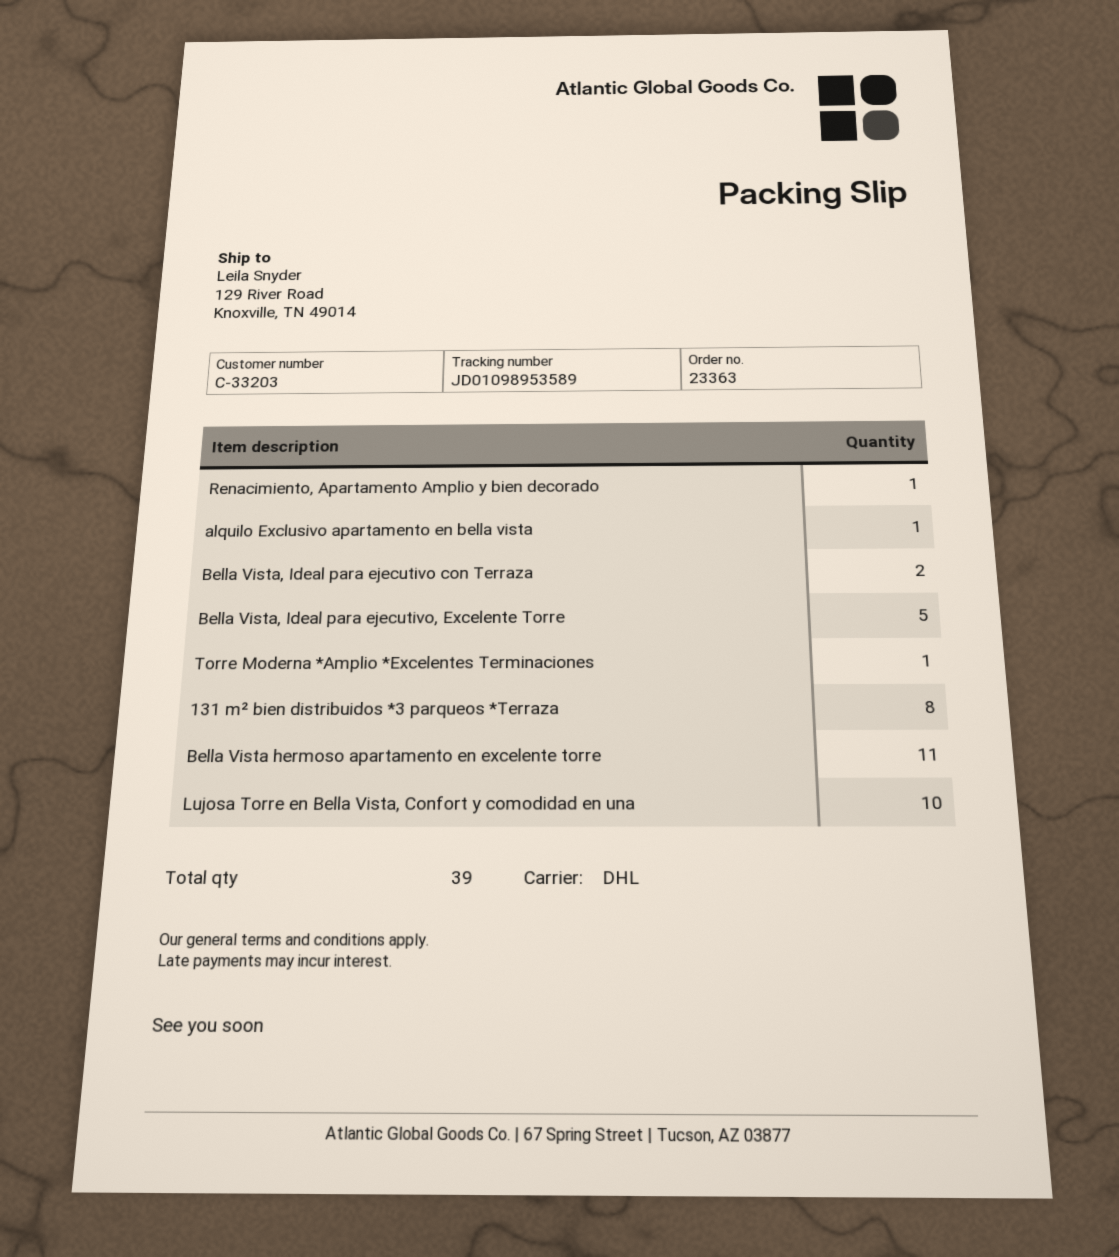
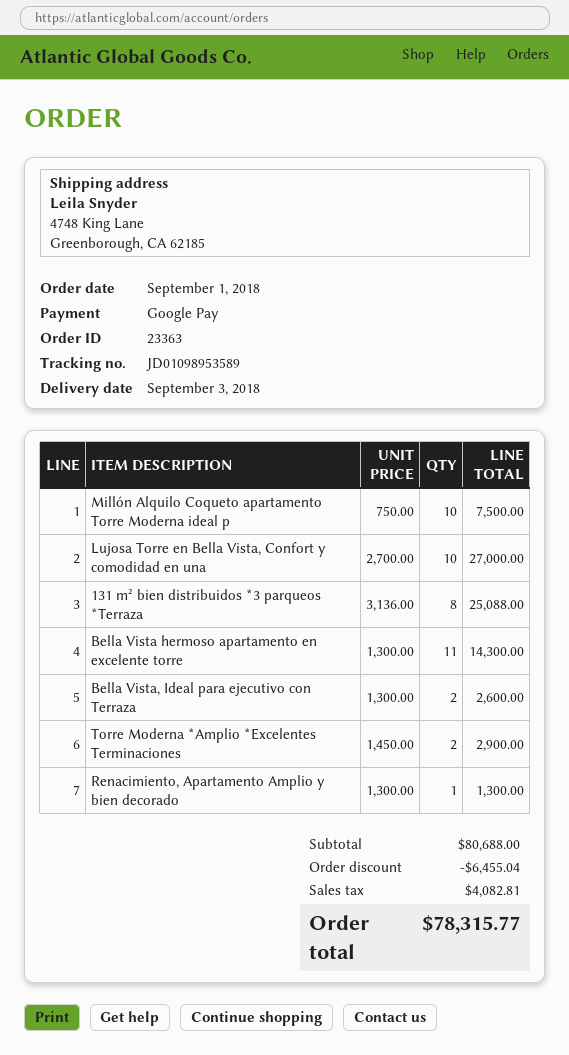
ship to: 129 River Road, Knoxville, TN 49014 -> 4748 King Lane, Greenborough, CA 62185
alquilo Exclusivo apartamento en bella vista: 1 -> none
Bella Vista, Ideal para ejecutivo, Excelente Torre: 5 -> none
Torre Moderna *Amplio *Excelentes Terminaciones: 1 -> 2
Millón Alquilo Coqueto apartamento Torre Moderna ideal p: none -> 10

